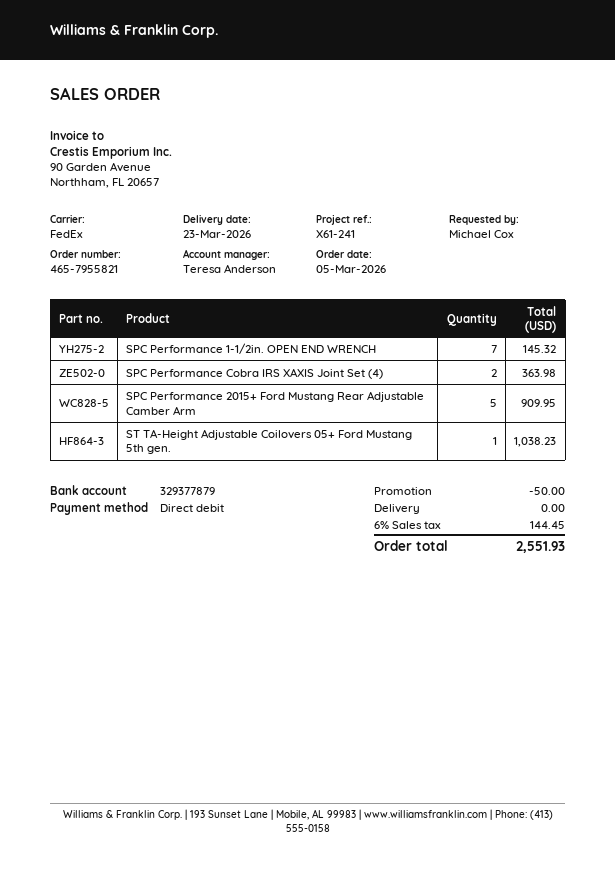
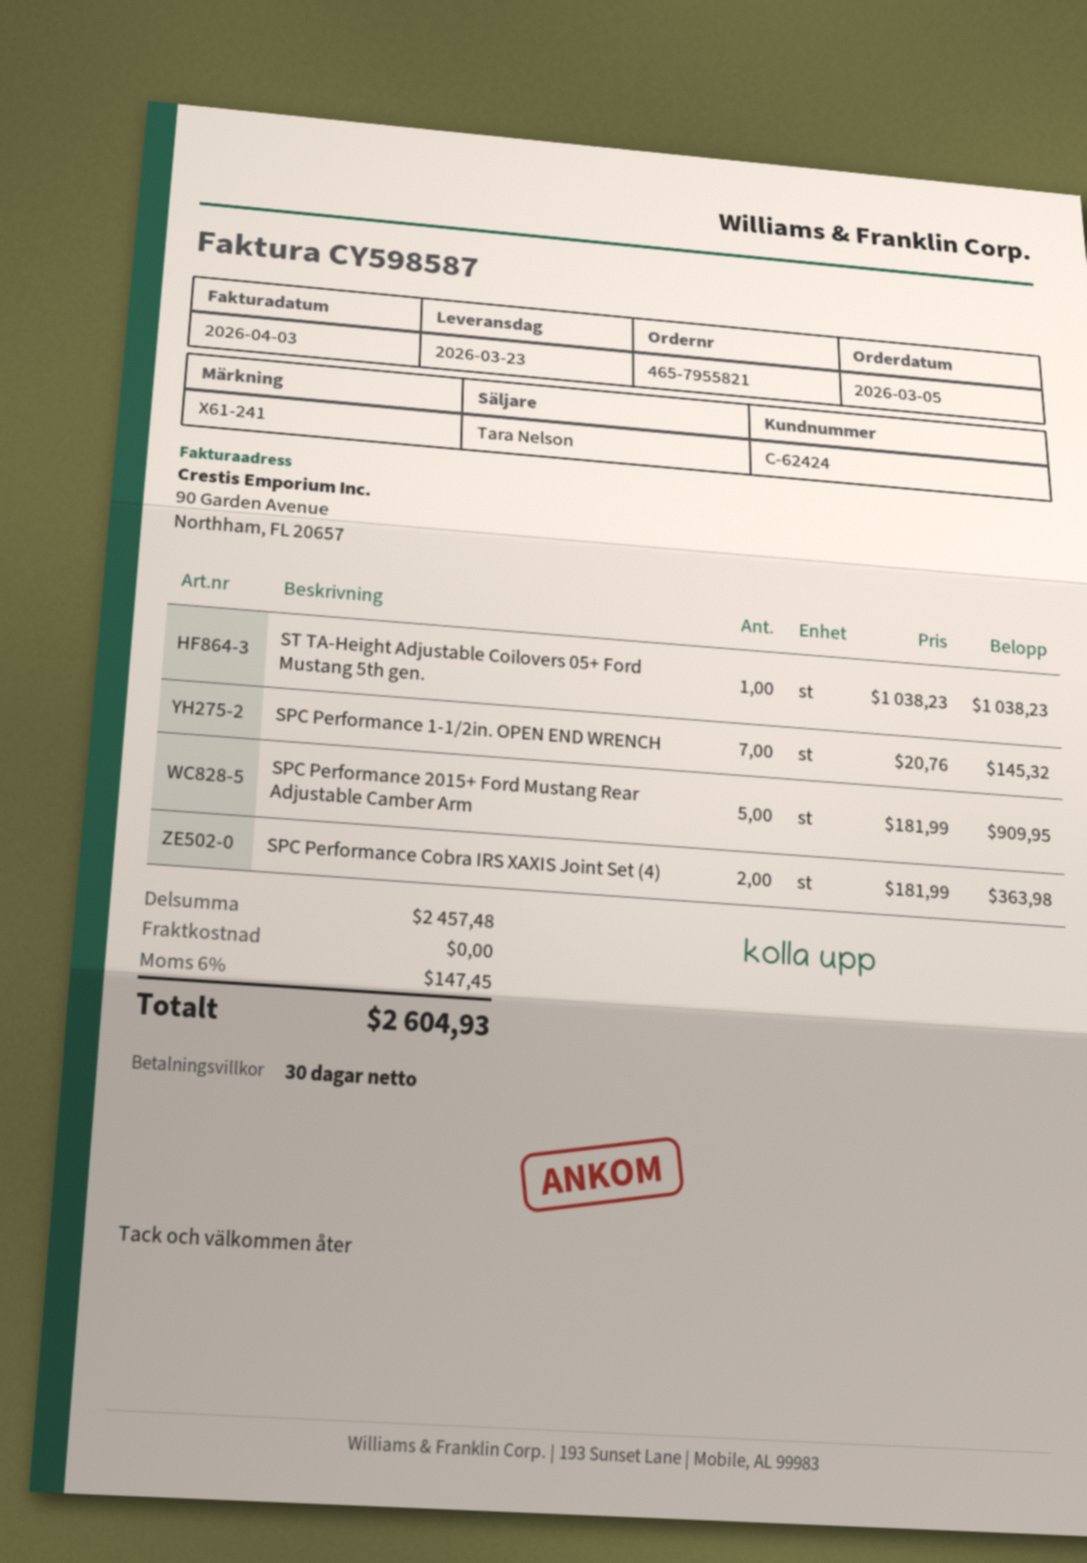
sales rep: Teresa Anderson -> Tara Nelson
discount: 50.00 -> none
tax: 6% = 144.45 -> 6% = 147.45
total: 2551.93 -> 2604.93

